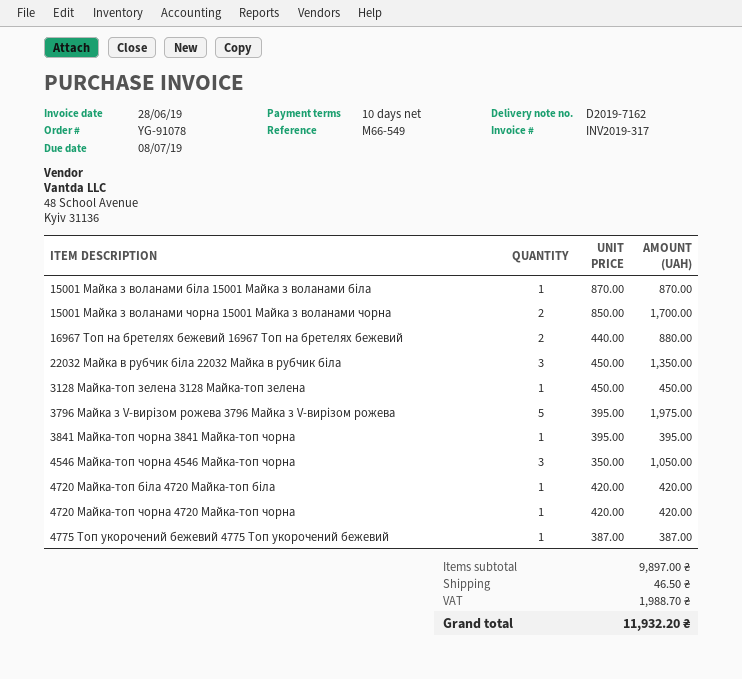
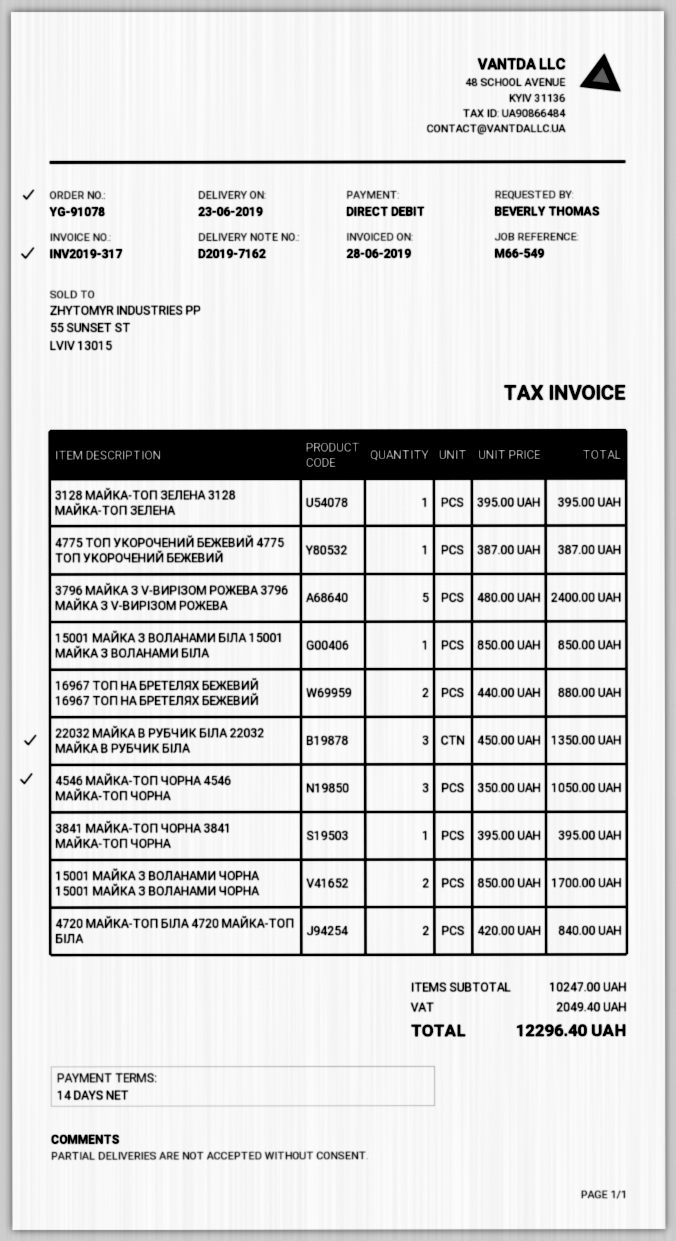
payment terms: 10 days -> 14 days
15001 Майка з воланами біла 15001 Майка з воланами біла: 1 x 870.00 = 870.00 -> 1 x 850.00 = 850.00
3128 Майка-топ зелена 3128 Майка-топ зелена: 1 x 450.00 = 450.00 -> 1 x 395.00 = 395.00
3796 Майка з V-вирізом рожева 3796 Майка з V-вирізом рожева: 5 x 395.00 = 1975.00 -> 5 x 480.00 = 2400.00
4720 Майка-топ біла 4720 Майка-топ біла: 1 x 420.00 = 420.00 -> 2 x 420.00 = 840.00
4720 Майка-топ чорна 4720 Майка-топ чорна: 1 x 420.00 = 420.00 -> none
subtotal: 9897.00 -> 10247.00
shipping: 46.50 -> none
tax: 1988.70 -> 2049.40
total: 11932.20 -> 12296.40

